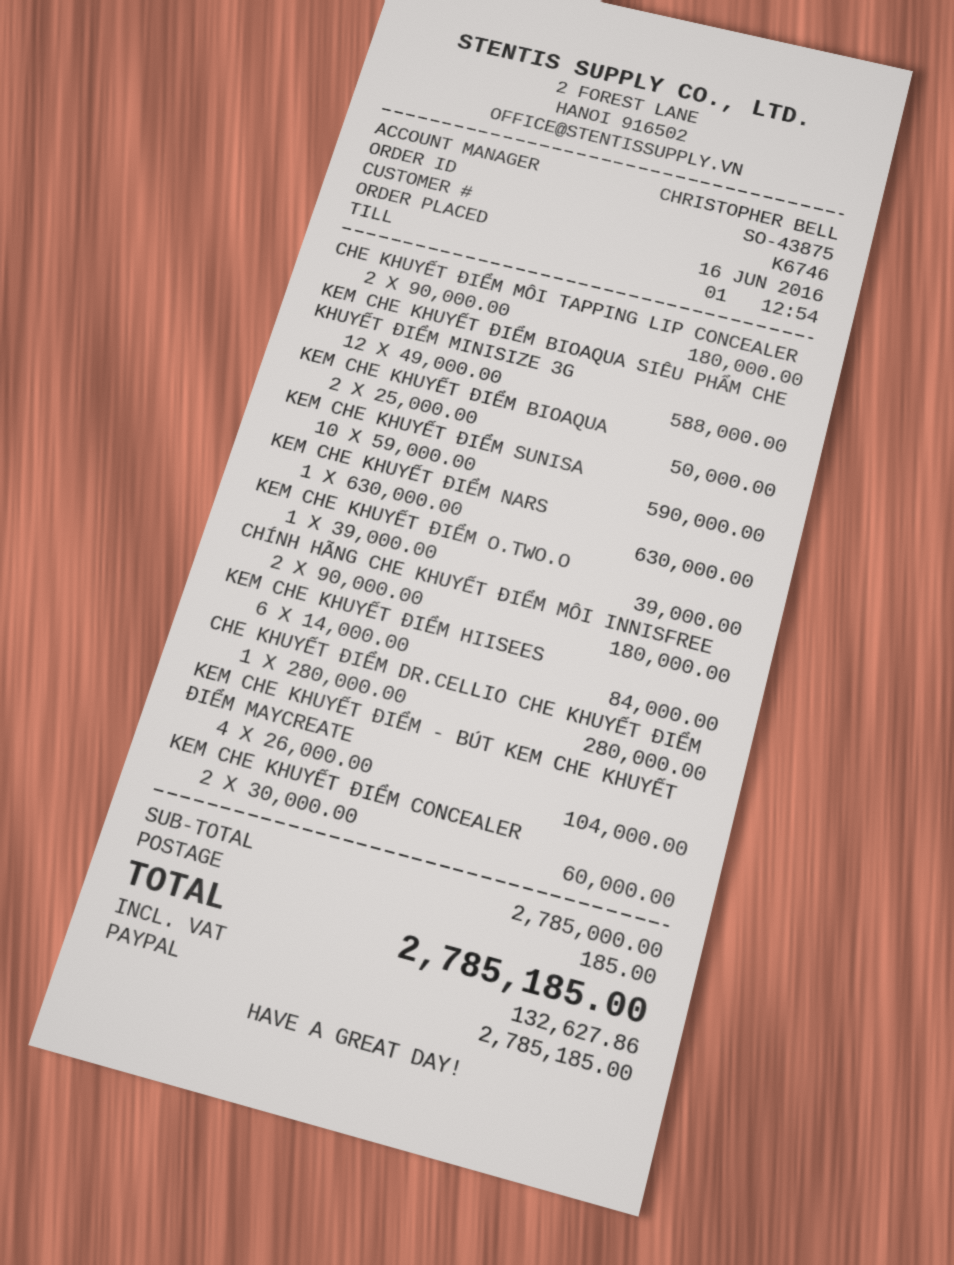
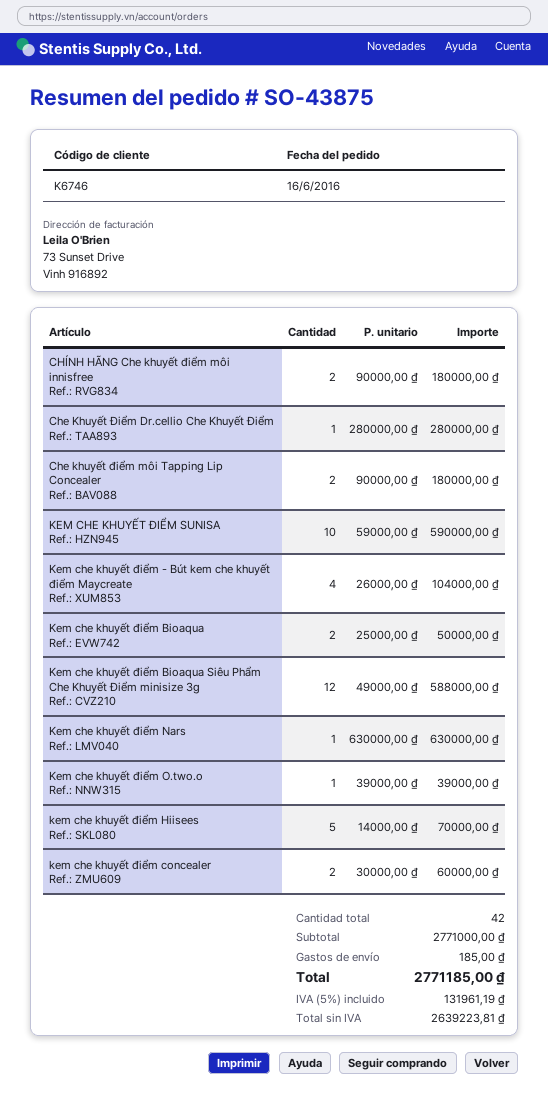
KEM CHE KHUYẾT ĐIỂM HIISEES: 6 x 14000.00 = 84000.00 -> 5 x 14000.00 = 70000.00
subtotal: 2785000.00 -> 2771000.00
tax: 132627.86 -> 131961.19
total: 2785185.00 -> 2771185.00

